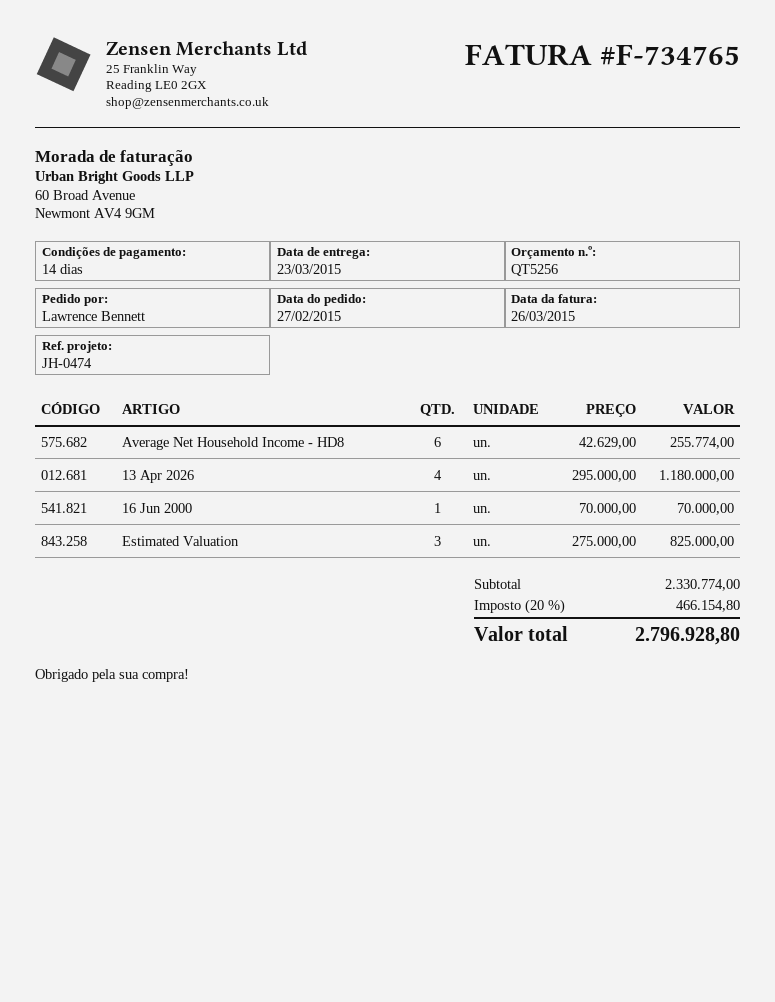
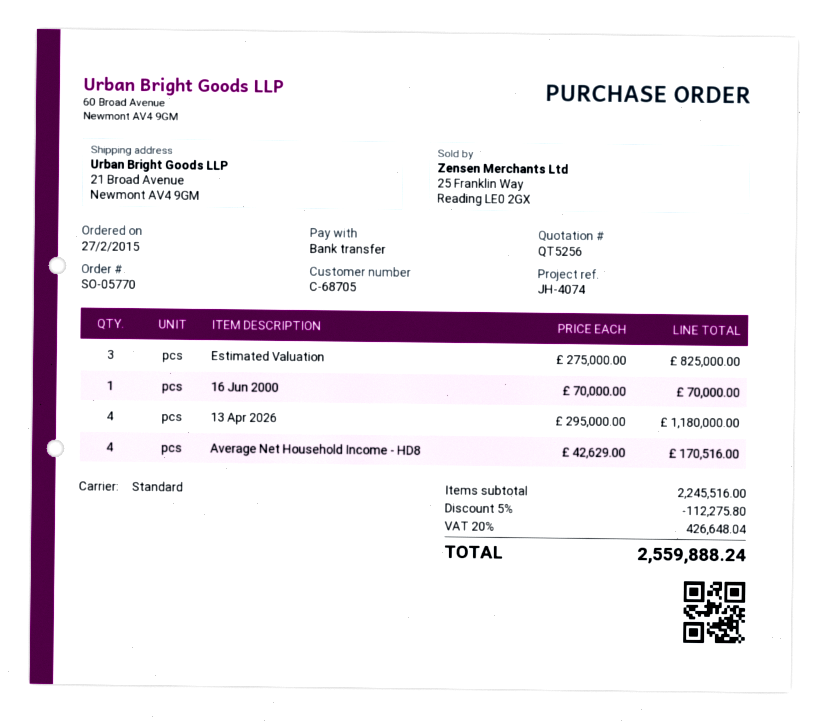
reference: JH-0474 -> JH-4074
Average Net Household Income - HD8: 6 x 42629.00 = 255774.00 -> 4 x 42629.00 = 170516.00
subtotal: 2330774.00 -> 2245516.00
discount: none -> 5% = 112275.80
tax: 20% = 466154.80 -> 20% = 426648.04
total: 2796928.80 -> 2559888.24

